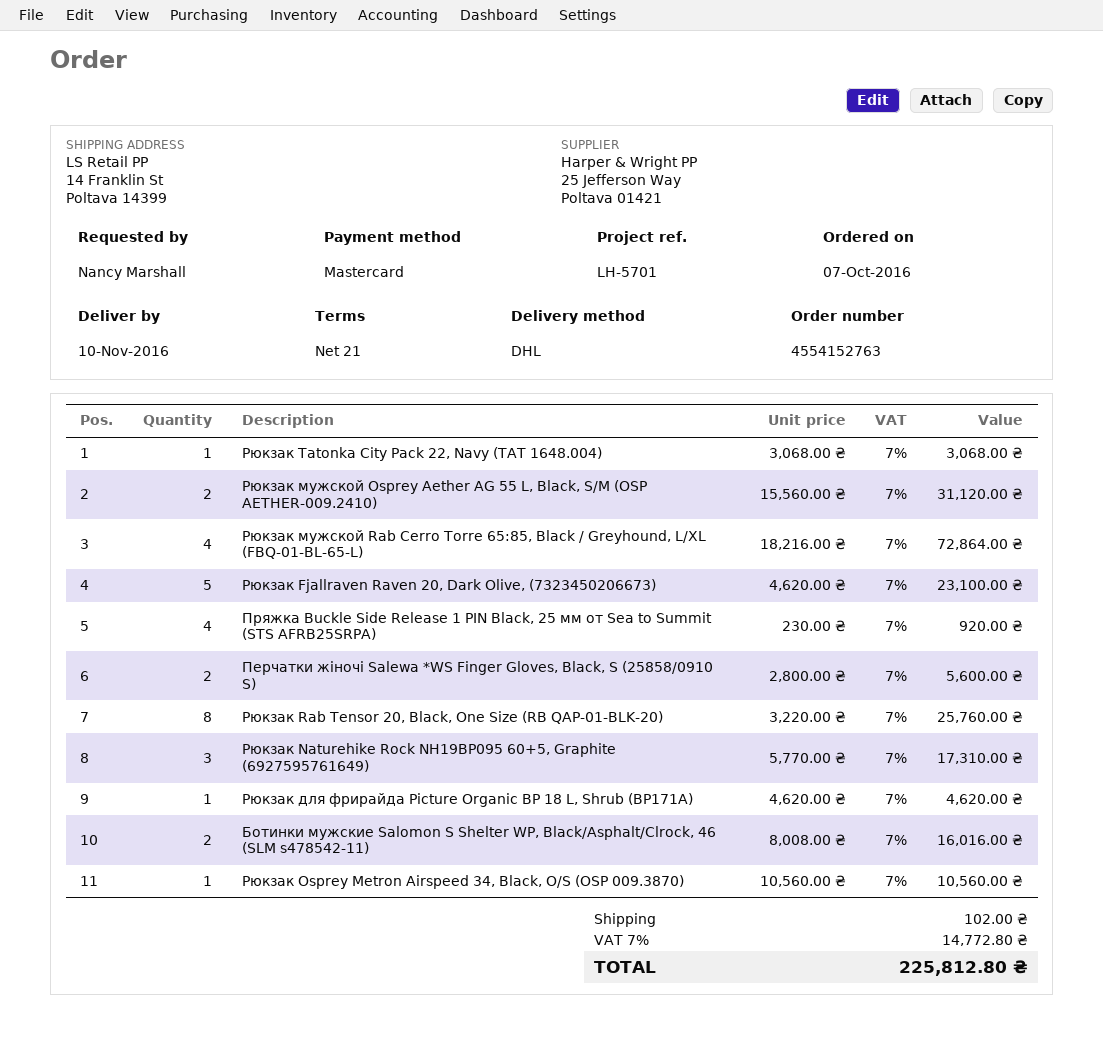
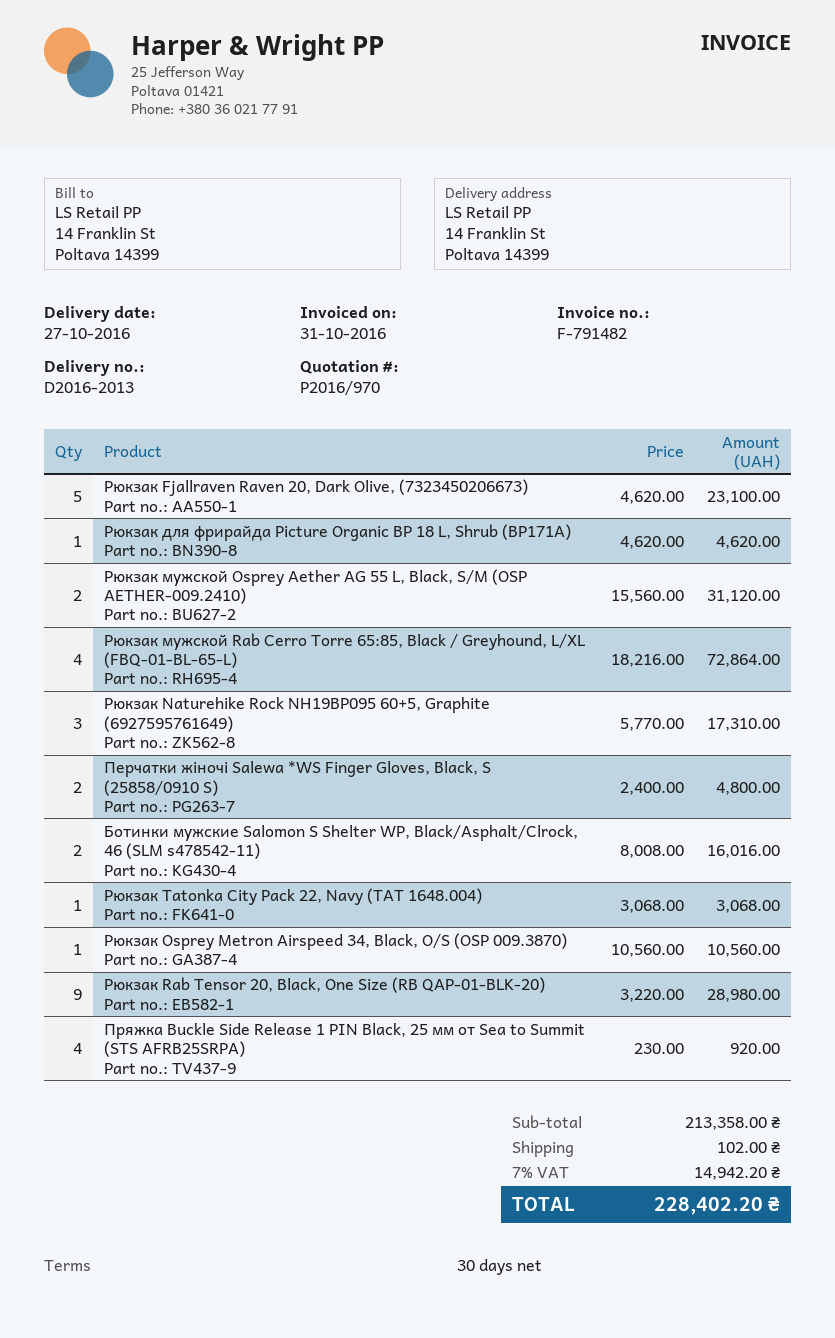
delivery date: 2016-11-10 -> 2016-10-27
payment terms: 21 days -> 30 days
Перчатки жіночі Salewa *WS Finger Gloves, Black, S (25858/0910 S): 2 x 2800.00 = 5600.00 -> 2 x 2400.00 = 4800.00
Рюкзак Rab Tensor 20, Black, One Size (RB QAP-01-BLK-20): 8 x 3220.00 = 25760.00 -> 9 x 3220.00 = 28980.00
tax: 7% = 14772.80 -> 7% = 14942.20
total: 225812.80 -> 228402.20

